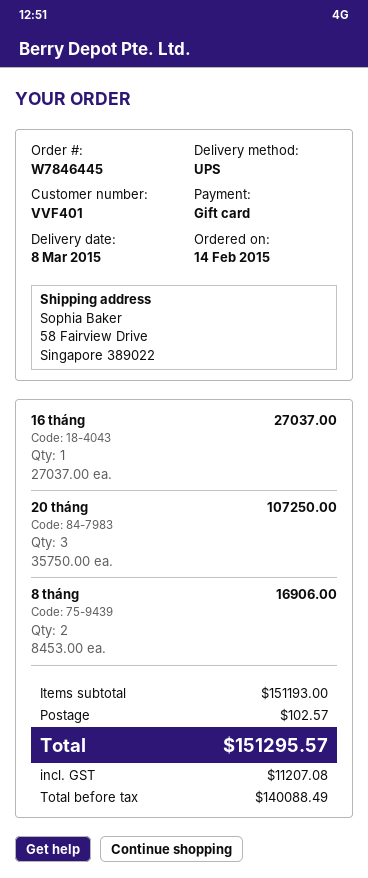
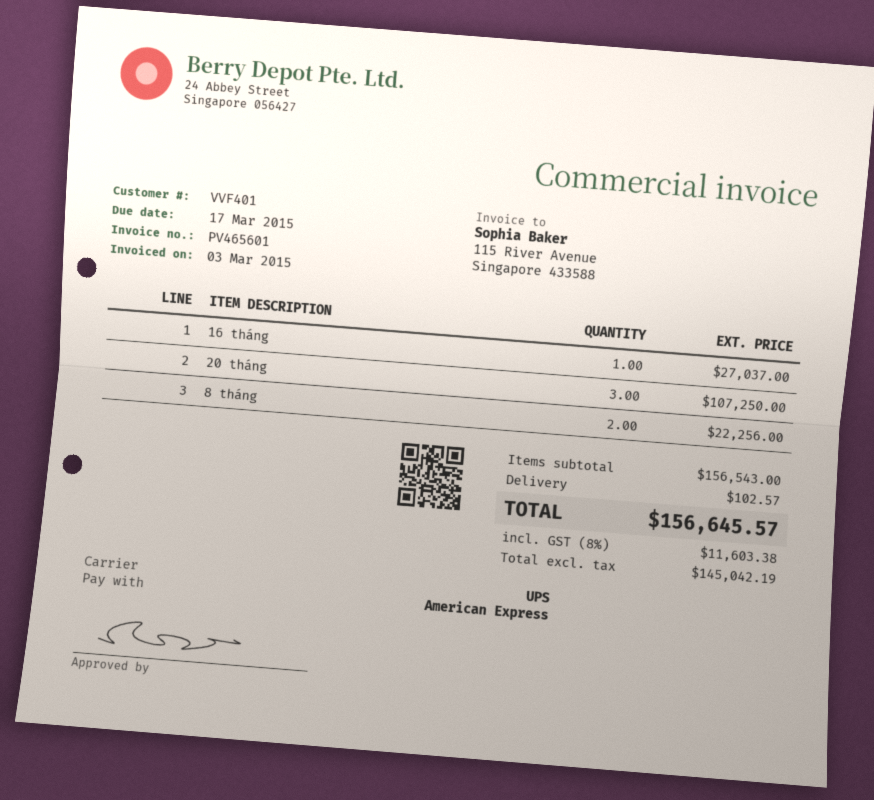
payment method: gift card -> American Express
8 tháng: 2 for 16906.00 -> 2 for 22256.00
subtotal: 151193.00 -> 156543.00
net: 140088.49 -> 145042.19
tax: 11207.08 -> 11603.38
total: 151295.57 -> 156645.57

